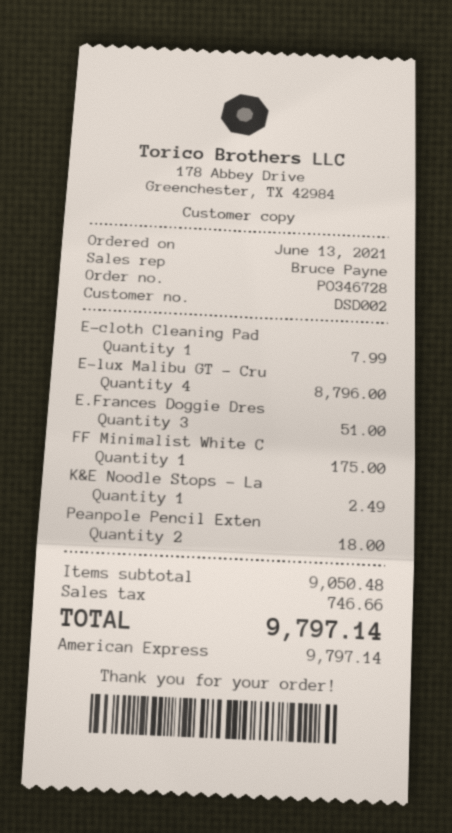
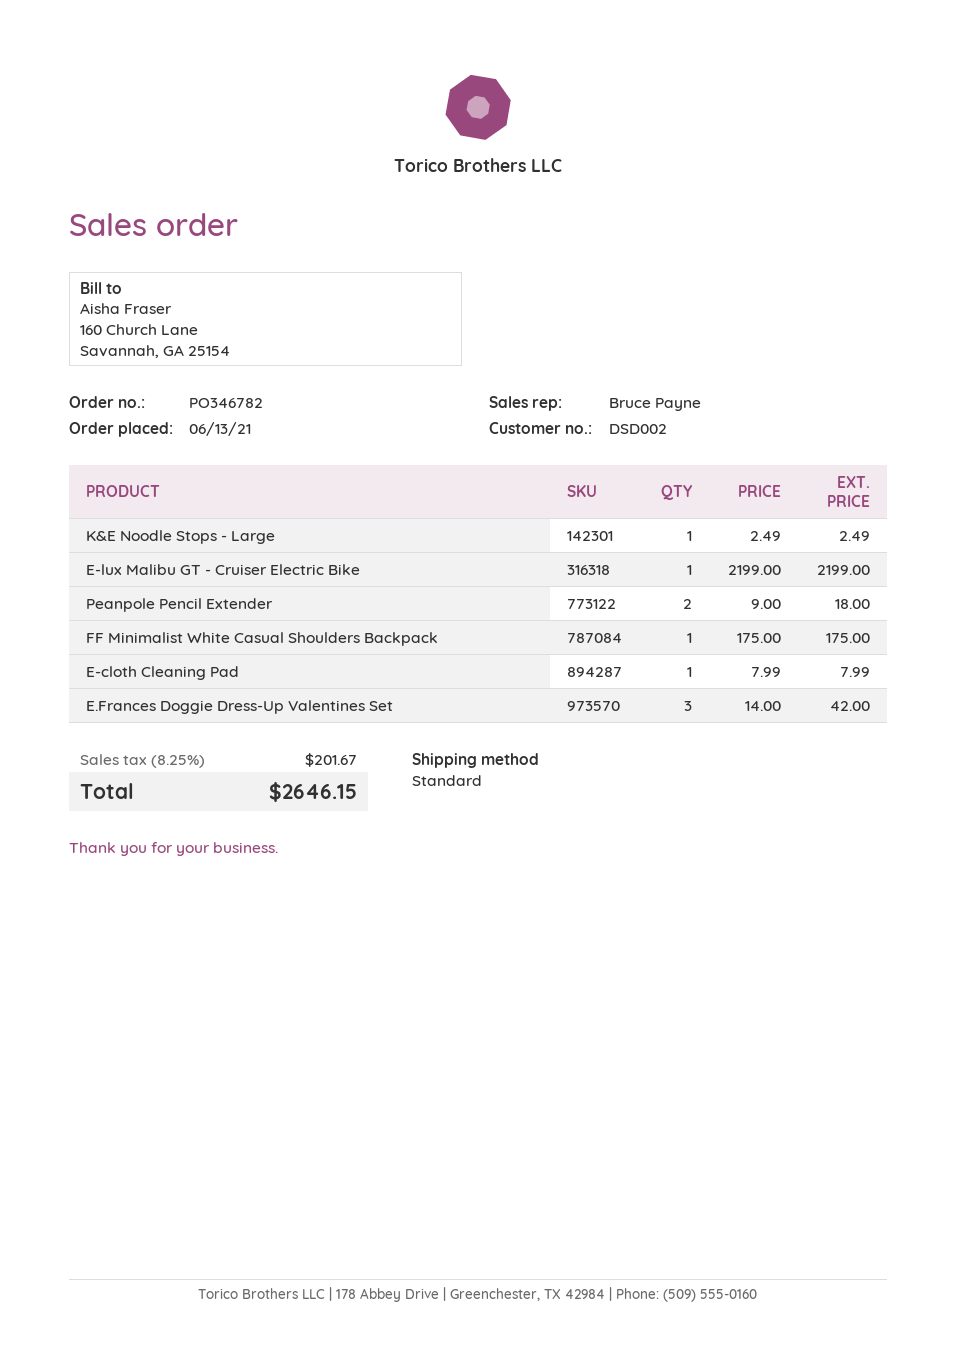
order number: PO346728 -> PO346782
E-lux Malibu GT - Cru: 4 for 8796.00 -> 1 for 2199.00
E.Frances Doggie Dres: 3 for 51.00 -> 3 for 42.00
tax: 746.66 -> 201.67
total: 9797.14 -> 2646.15

